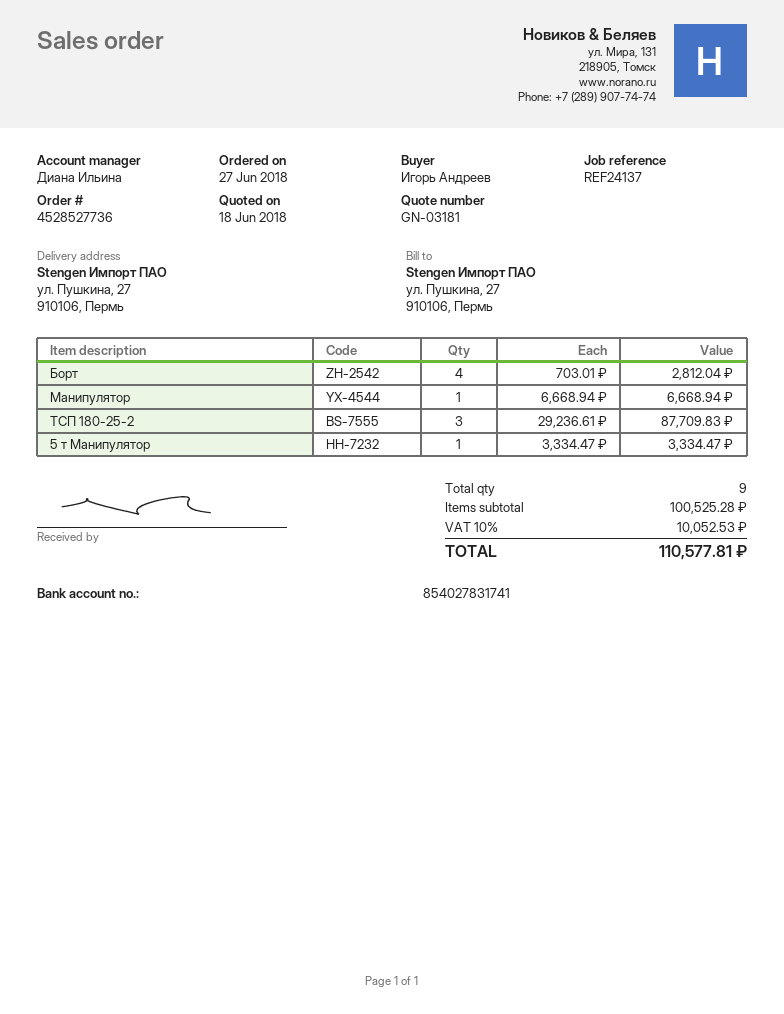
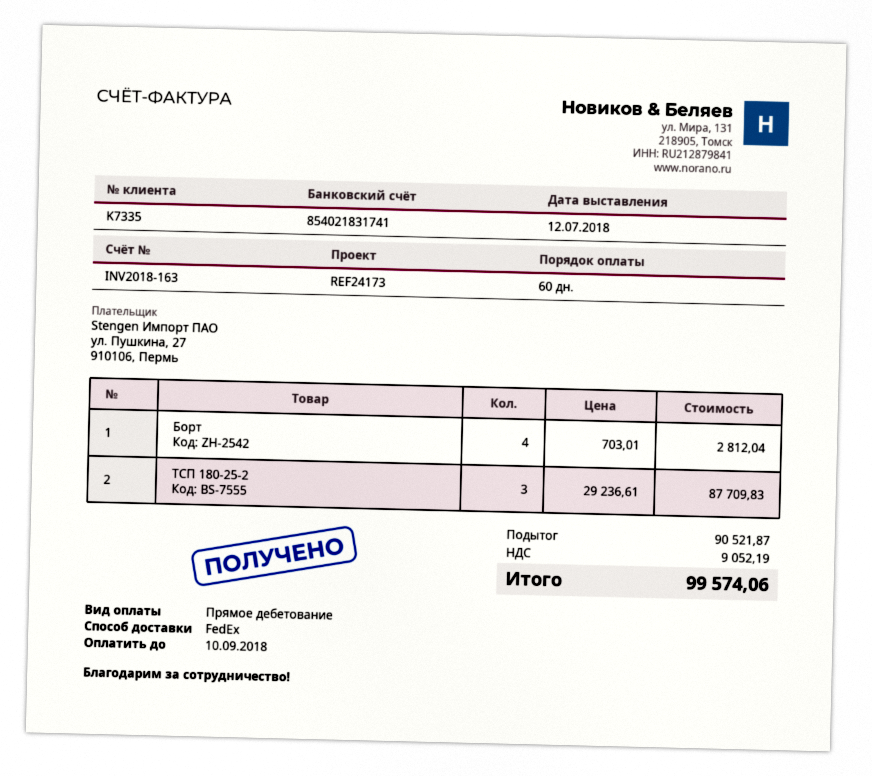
reference: REF24137 -> REF24173
bank account: 854027831741 -> 854021831741
Манипулятор: 1 x 6668.94 = 6668.94 -> none
5 т Манипулятор: 1 x 3334.47 = 3334.47 -> none
subtotal: 100525.28 -> 90521.87
tax: 10052.53 -> 9052.19
total: 110577.81 -> 99574.06

